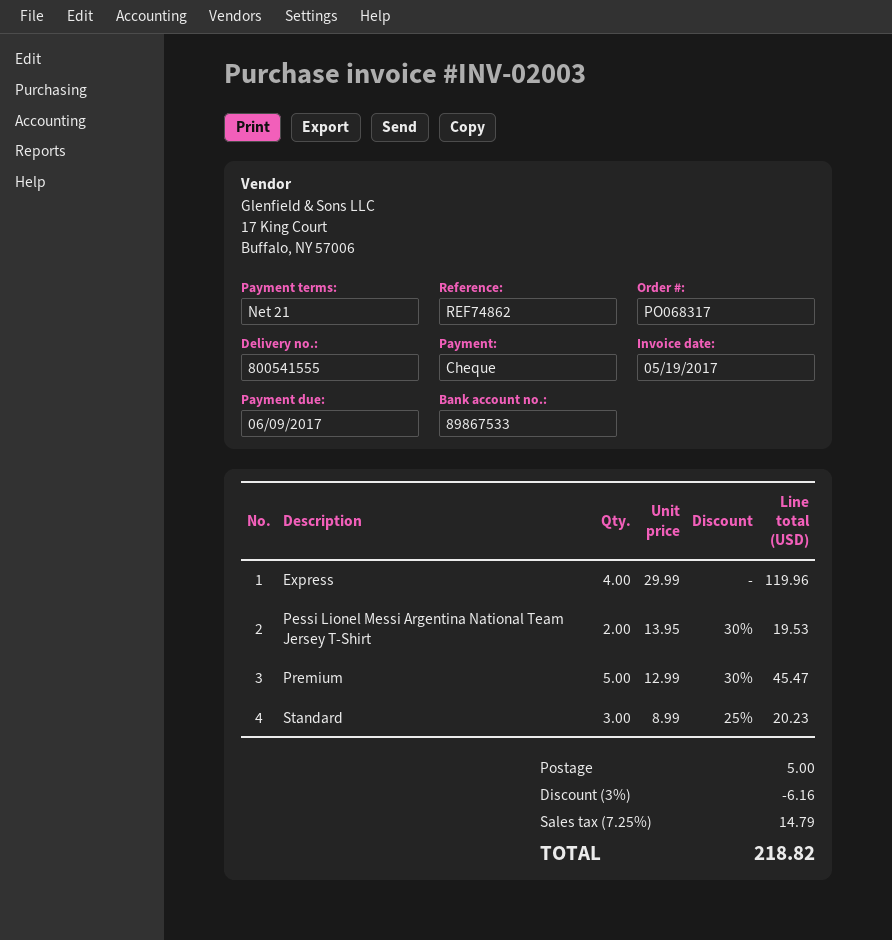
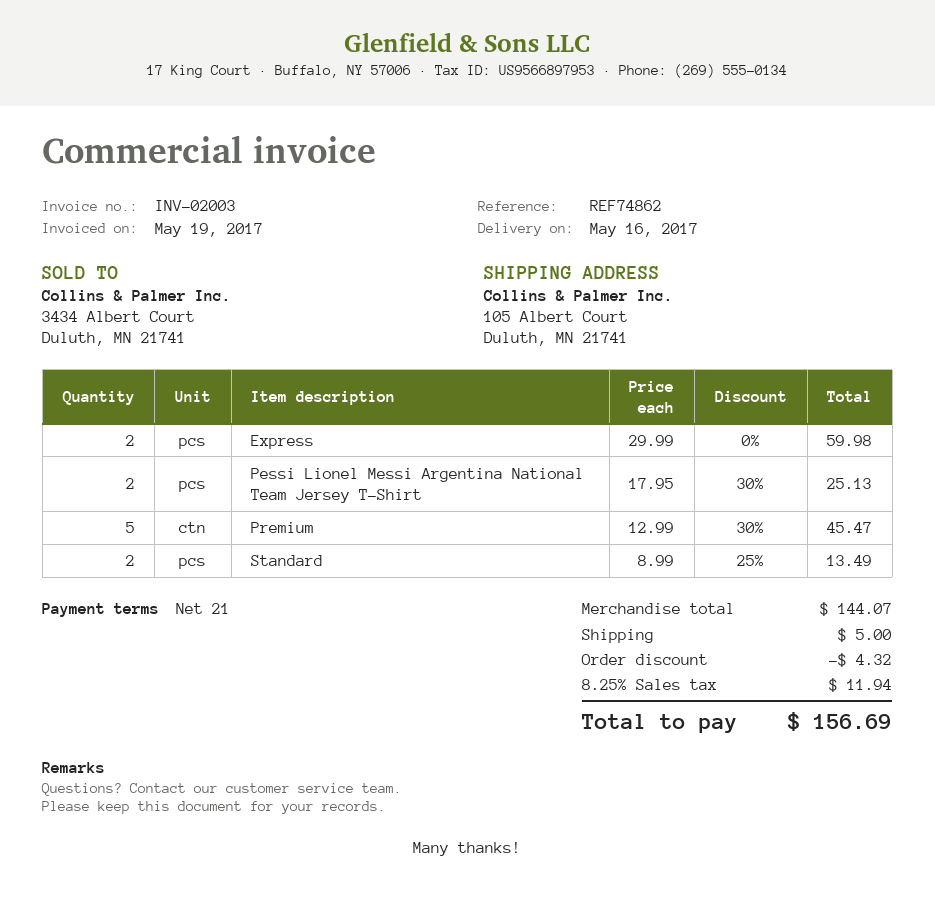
Express: 4 x 29.99 = 119.96 -> 2 x 29.99 = 59.98
Pessi Lionel Messi Argentina National Team Jersey T-Shirt: 2 x 13.95 - 30% = 19.53 -> 2 x 17.95 - 30% = 25.13
Standard: 3 x 8.99 - 25% = 20.23 -> 2 x 8.99 - 25% = 13.49
discount: 6.16 -> 4.32
tax: 7.25% = 14.79 -> 8.25% = 11.94
total: 218.82 -> 156.69

